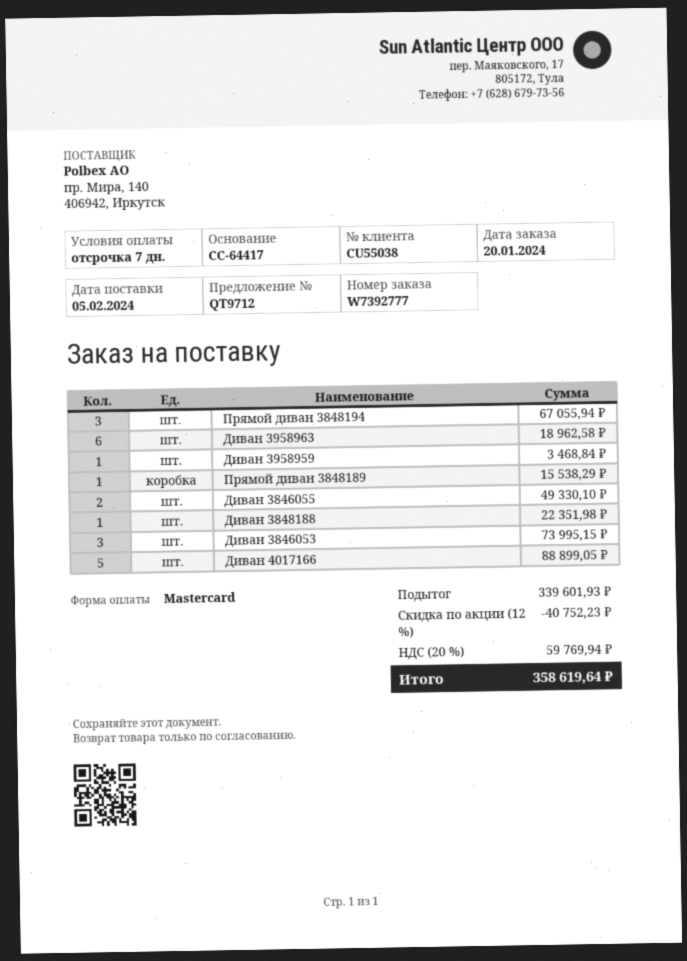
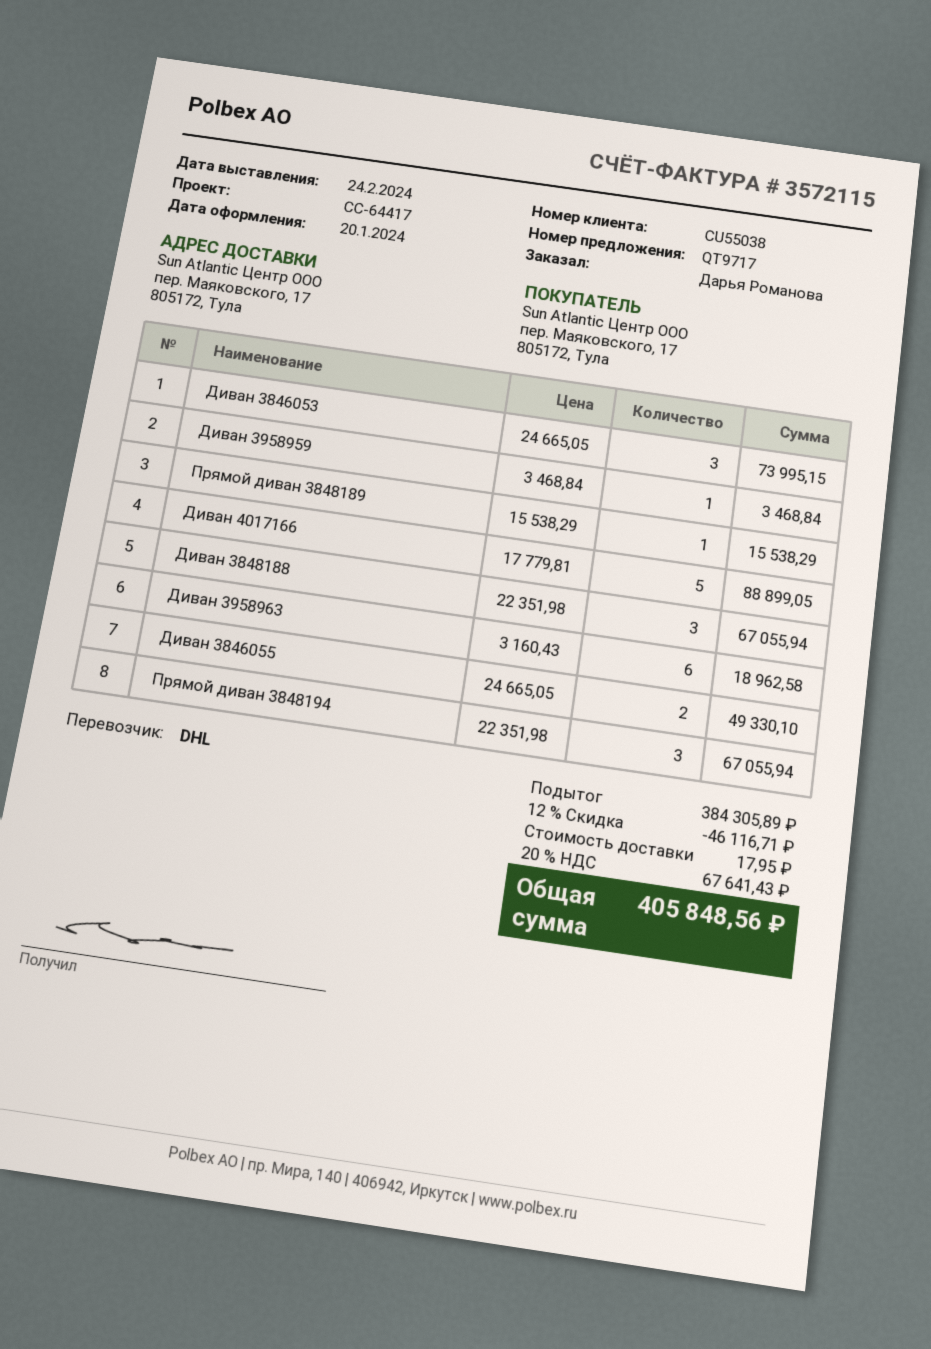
quote number: QT9712 -> QT9717
Диван 3848188: 1 for 22351.98 -> 3 for 67055.94
subtotal: 339601.93 -> 384305.89
discount: 12% = 40752.23 -> 12% = 46116.71
shipping: none -> 17.95
tax: 20% = 59769.94 -> 20% = 67641.43
total: 358619.64 -> 405848.56

